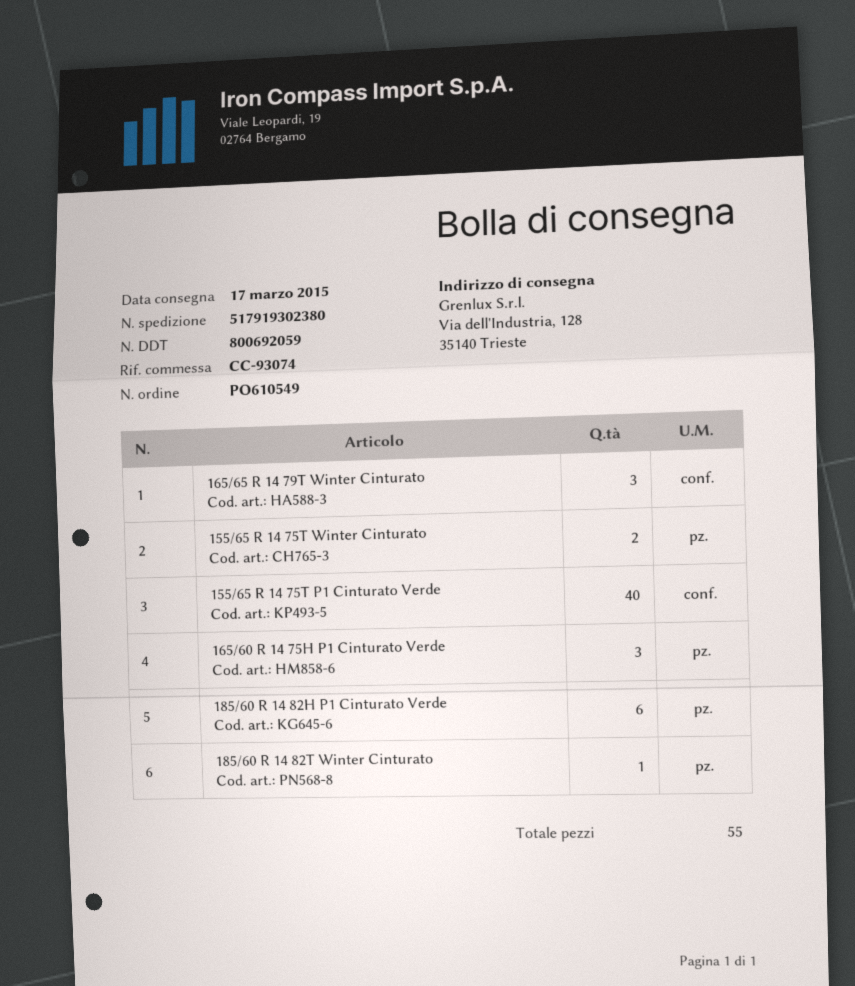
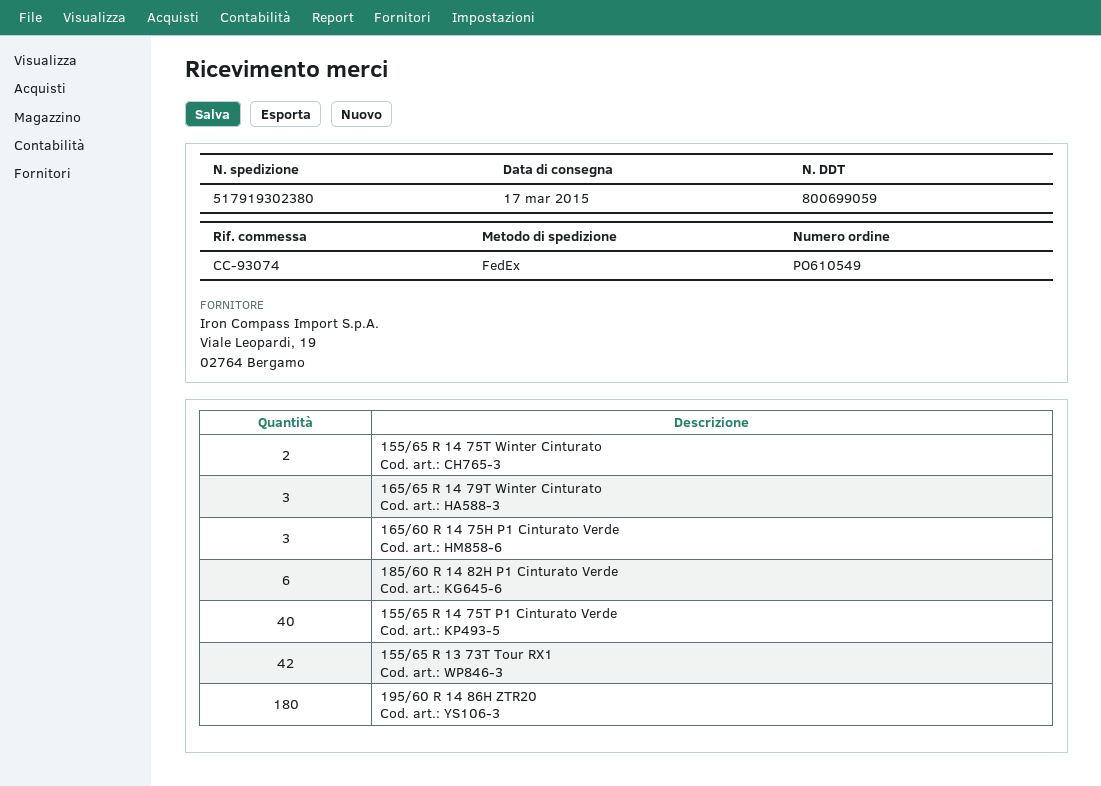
delivery note number: 800692059 -> 800699059
185/60 R 14 82T Winter Cinturato: 1 -> none
155/65 R 13 73T Tour RX1: none -> 42
195/60 R 14 86H ZTR20: none -> 180

